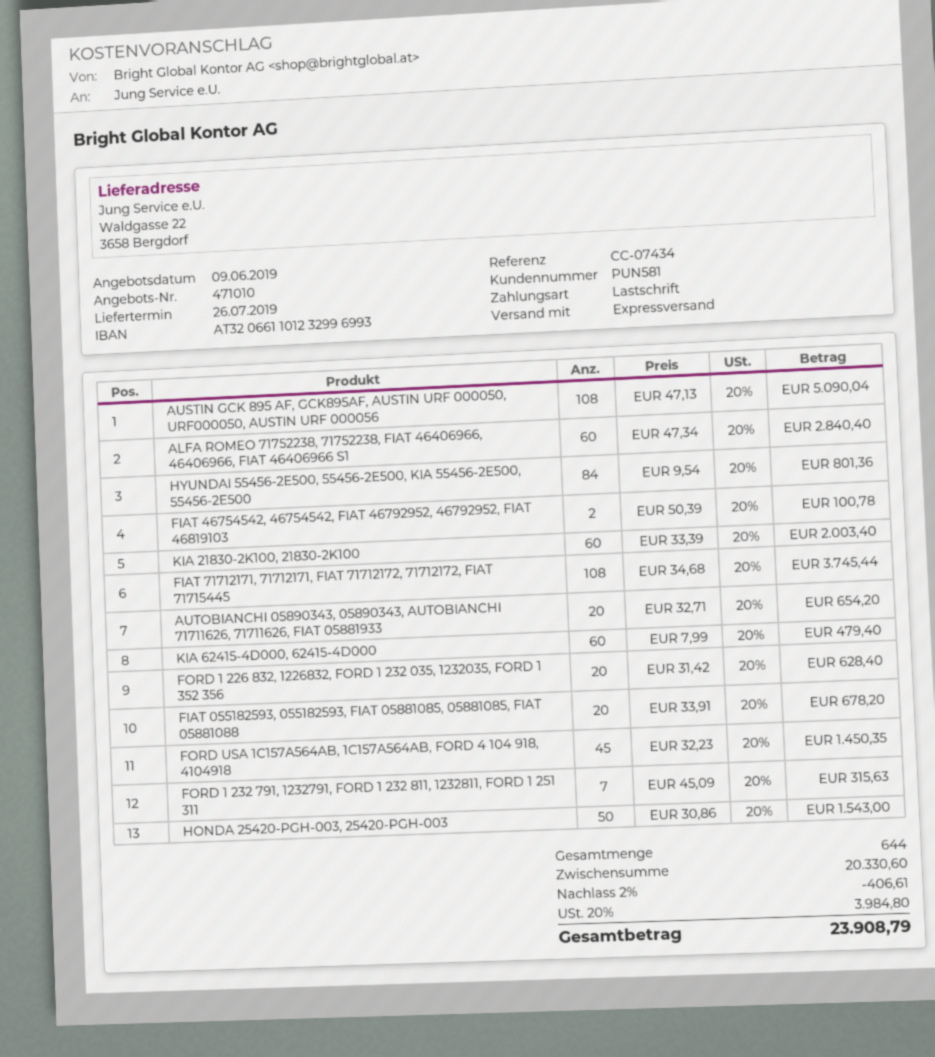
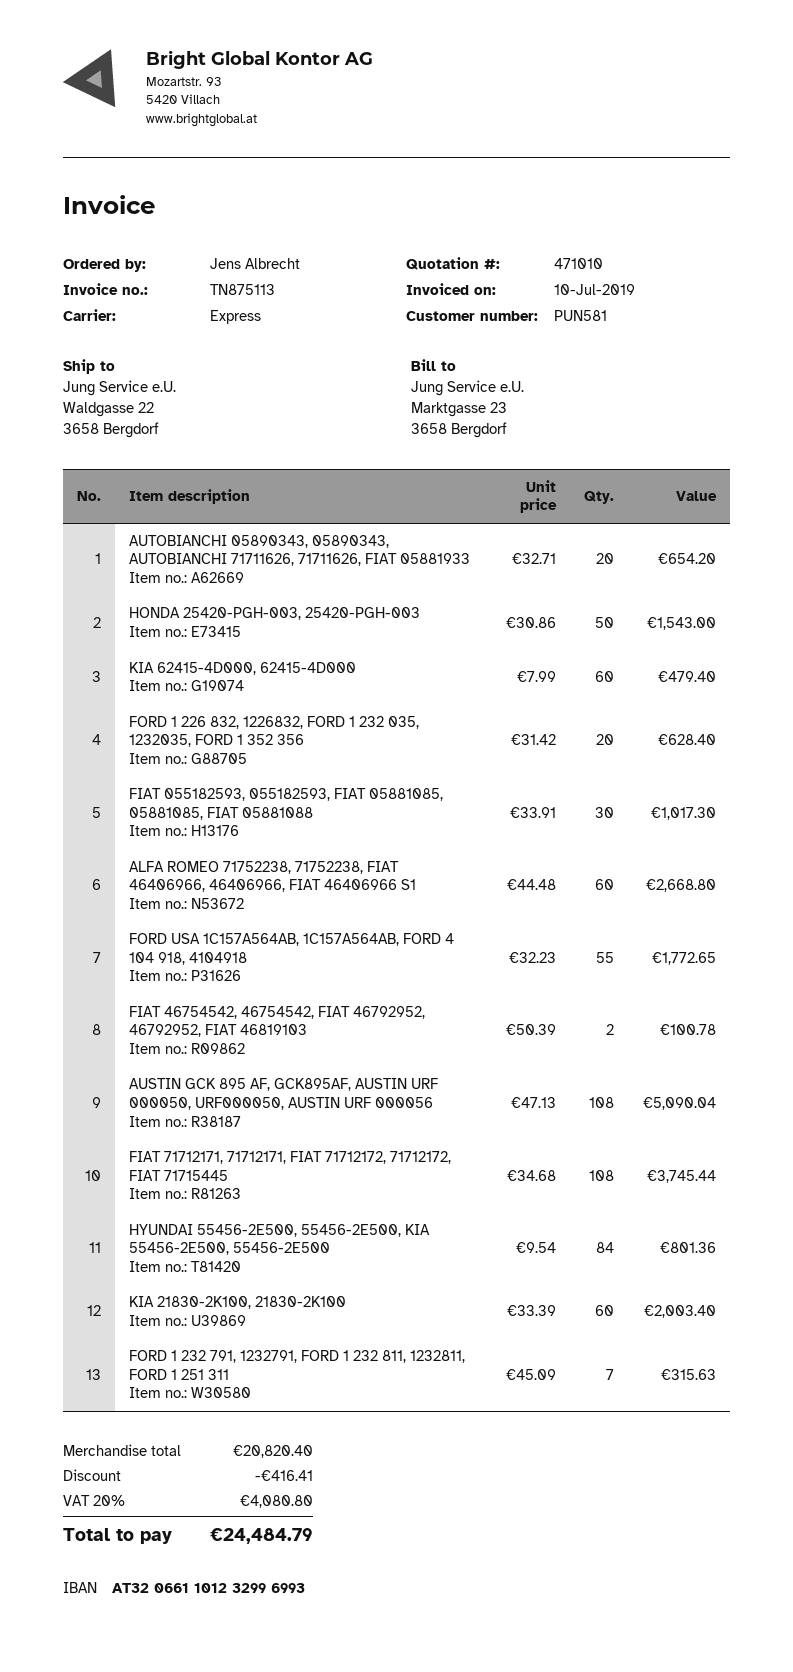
ALFA ROMEO 71752238, 71752238, FIAT 46406966, 46406966, FIAT 46406966 S1: 60 x 47.34 = 2840.40 -> 60 x 44.48 = 2668.80
FIAT 055182593, 055182593, FIAT 05881085, 05881085, FIAT 05881088: 20 x 33.91 = 678.20 -> 30 x 33.91 = 1017.30
FORD USA 1C157A564AB, 1C157A564AB, FORD 4 104 918, 4104918: 45 x 32.23 = 1450.35 -> 55 x 32.23 = 1772.65
subtotal: 20330.60 -> 20820.40
discount: 406.61 -> 416.41
tax: 20% = 3984.80 -> 20% = 4080.80
total: 23908.79 -> 24484.79

